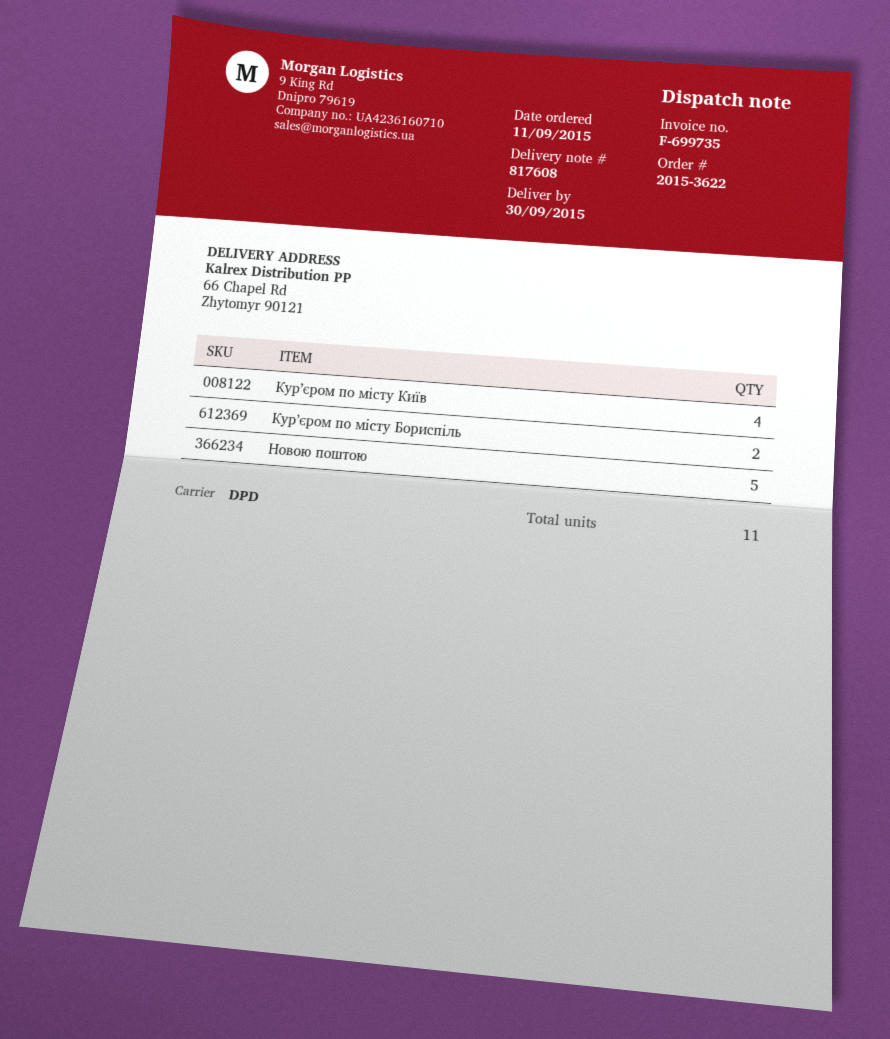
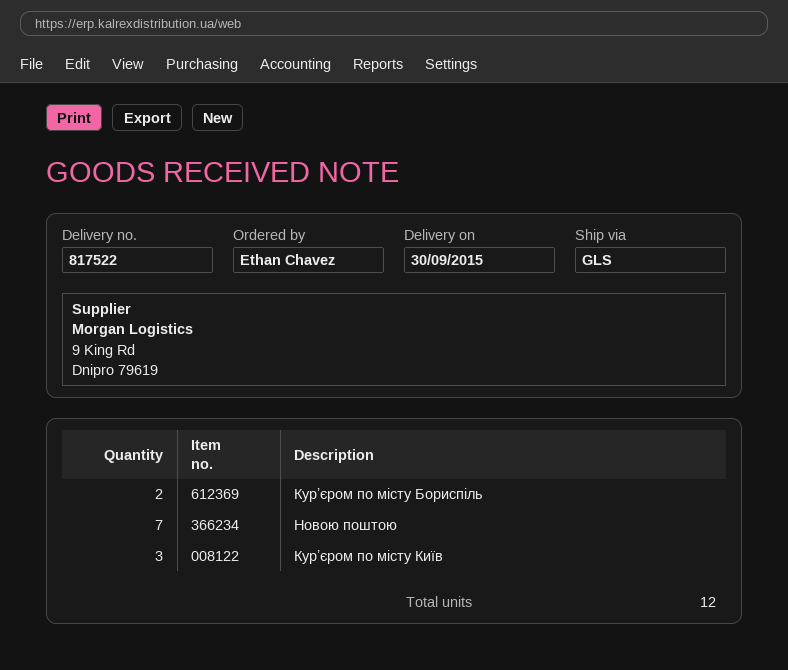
delivery note number: 817608 -> 817522
shipping method: DPD -> GLS
Курʼєром по місту Київ: 4 -> 3
Новою поштою: 5 -> 7
total quantity: 11 -> 12

